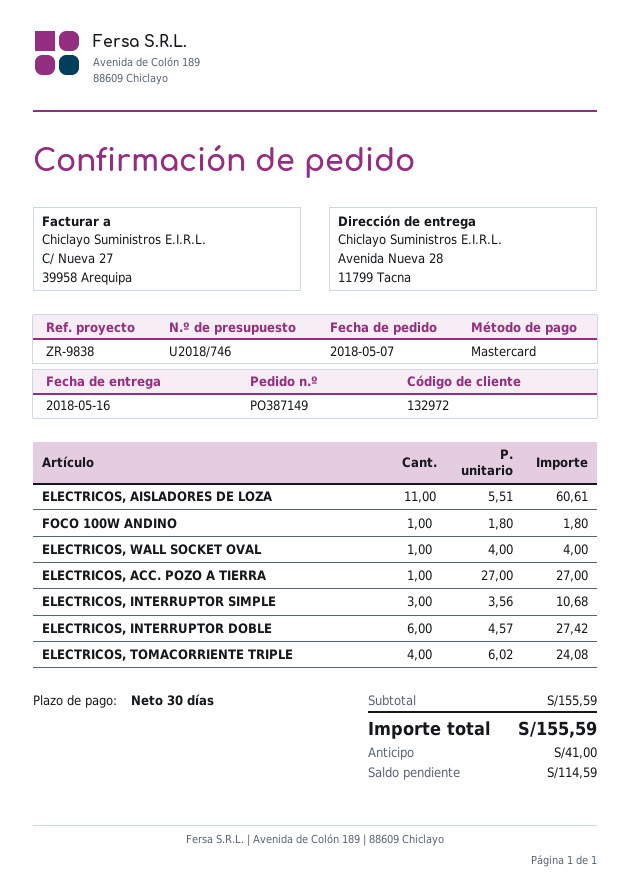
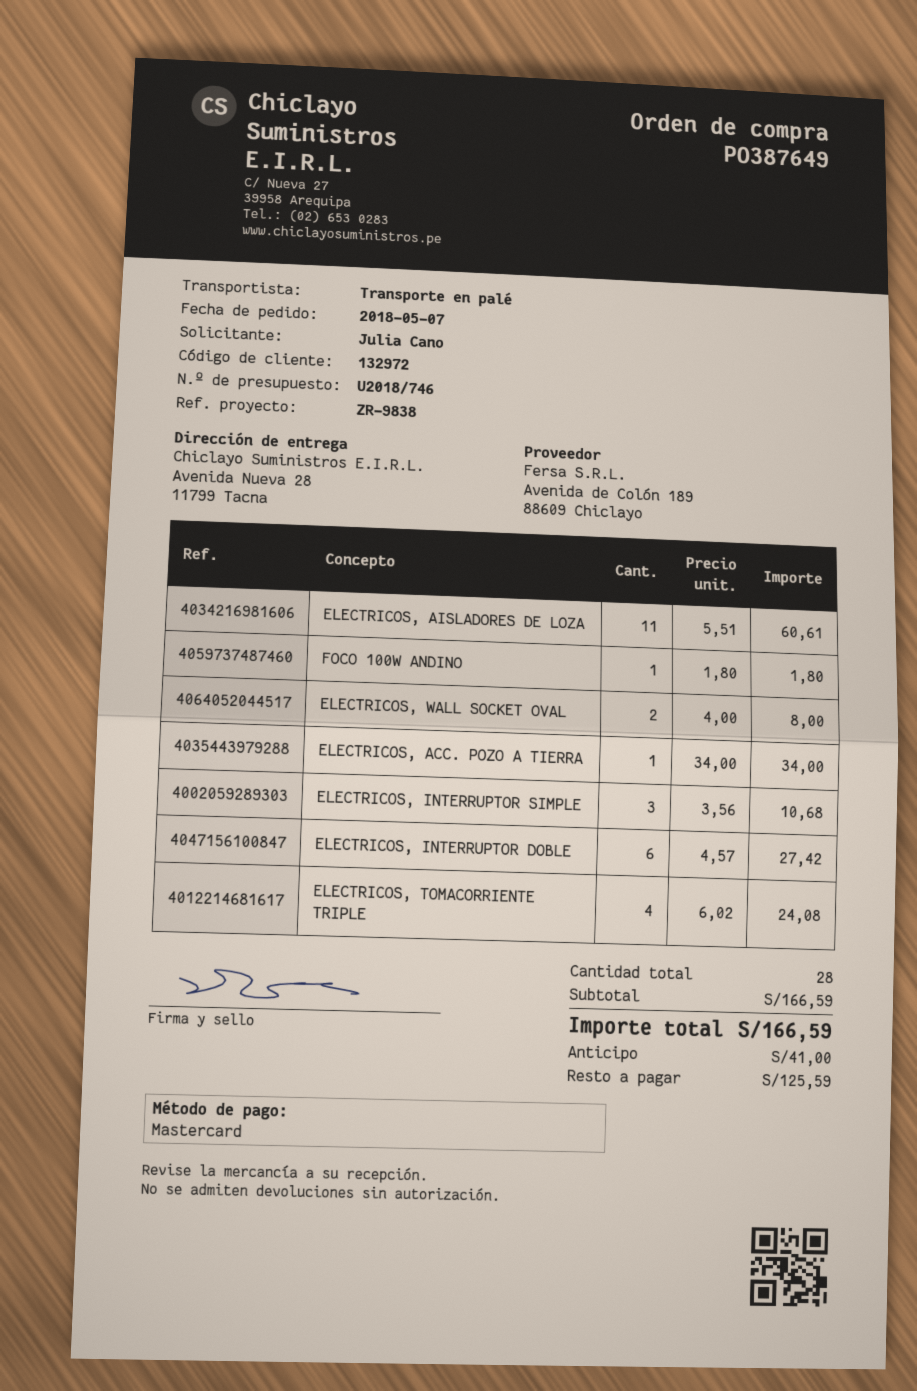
order number: PO387149 -> PO387649
ELECTRICOS, WALL SOCKET OVAL: 1 x 4.00 = 4.00 -> 2 x 4.00 = 8.00
ELECTRICOS, ACC. POZO A TIERRA: 1 x 27.00 = 27.00 -> 1 x 34.00 = 34.00
subtotal: 155.59 -> 166.59
total: 155.59 -> 166.59
balance: 114.59 -> 125.59

